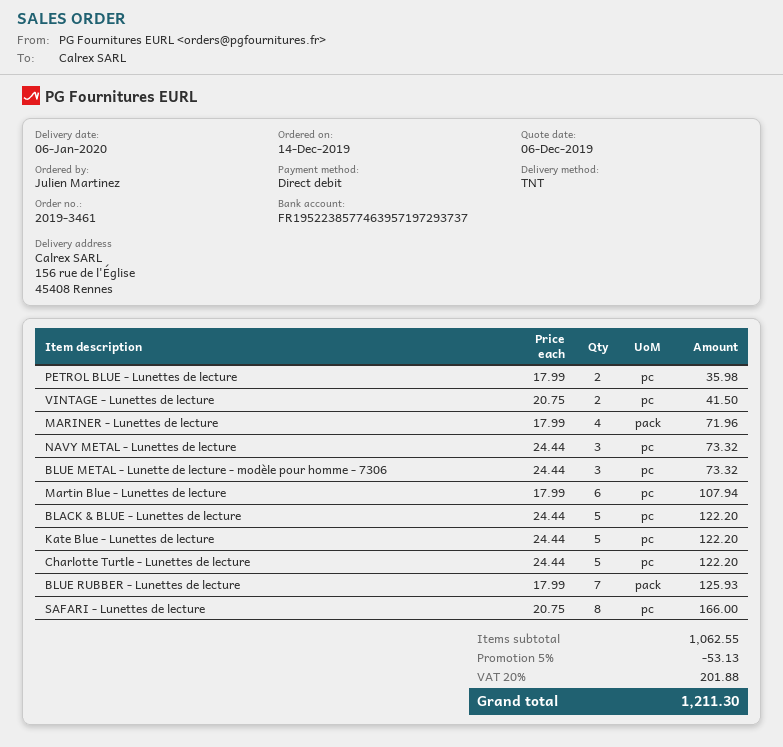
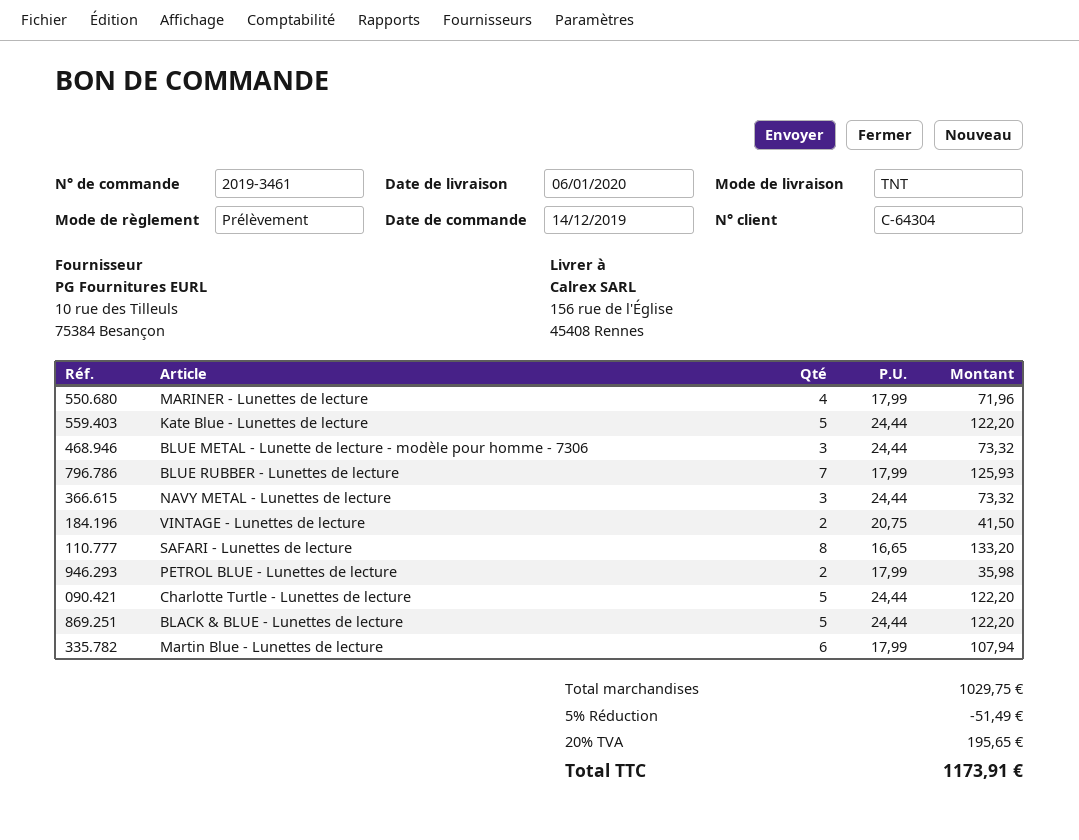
SAFARI - Lunettes de lecture: 8 x 20.75 = 166.00 -> 8 x 16.65 = 133.20
subtotal: 1062.55 -> 1029.75
discount: 5% = 53.13 -> 5% = 51.49
tax: 20% = 201.88 -> 20% = 195.65
total: 1211.30 -> 1173.91

